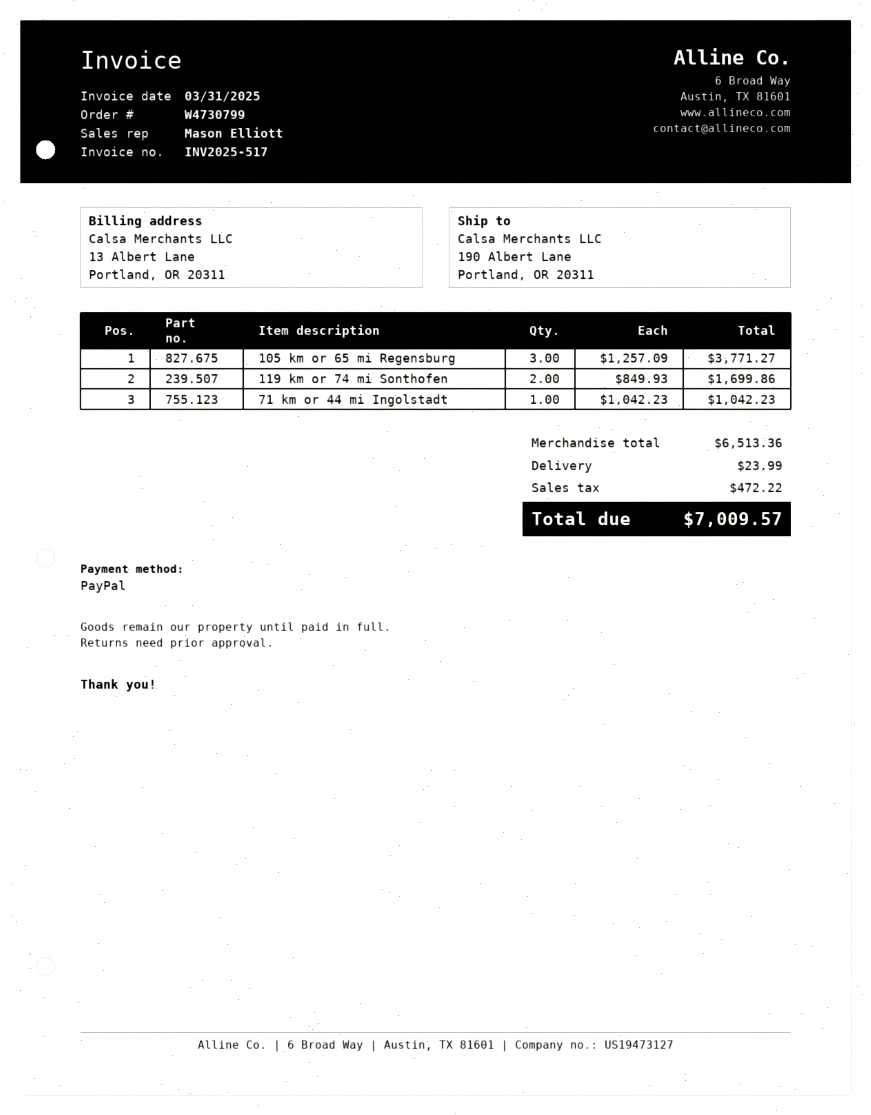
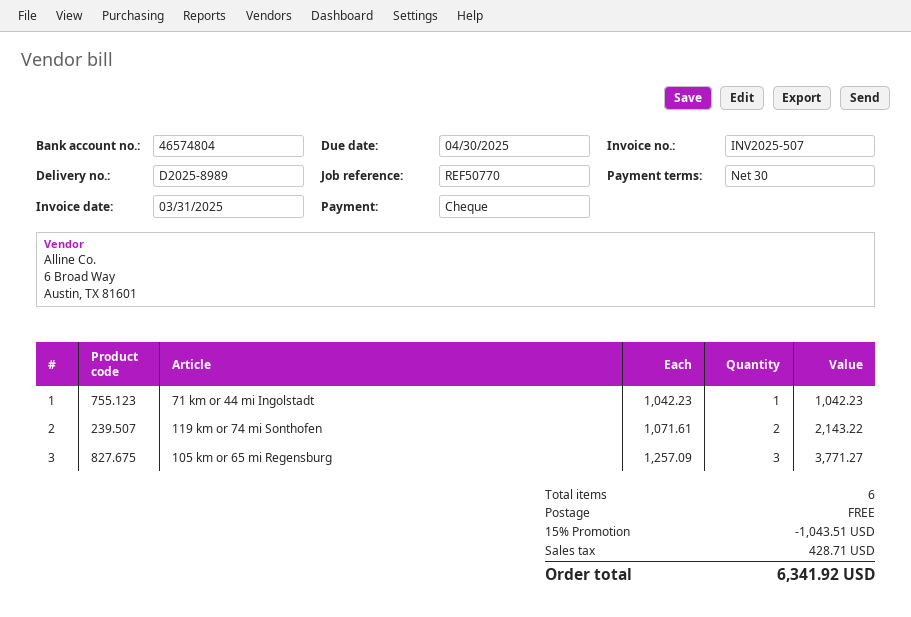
invoice number: INV2025-517 -> INV2025-507
payment method: PayPal -> cheque
119 km or 74 mi Sonthofen: 2 x 849.93 = 1699.86 -> 2 x 1071.61 = 2143.22
discount: none -> 15% = 1043.51
shipping: 23.99 -> 0.00
tax: 472.22 -> 428.71
total: 7009.57 -> 6341.92

